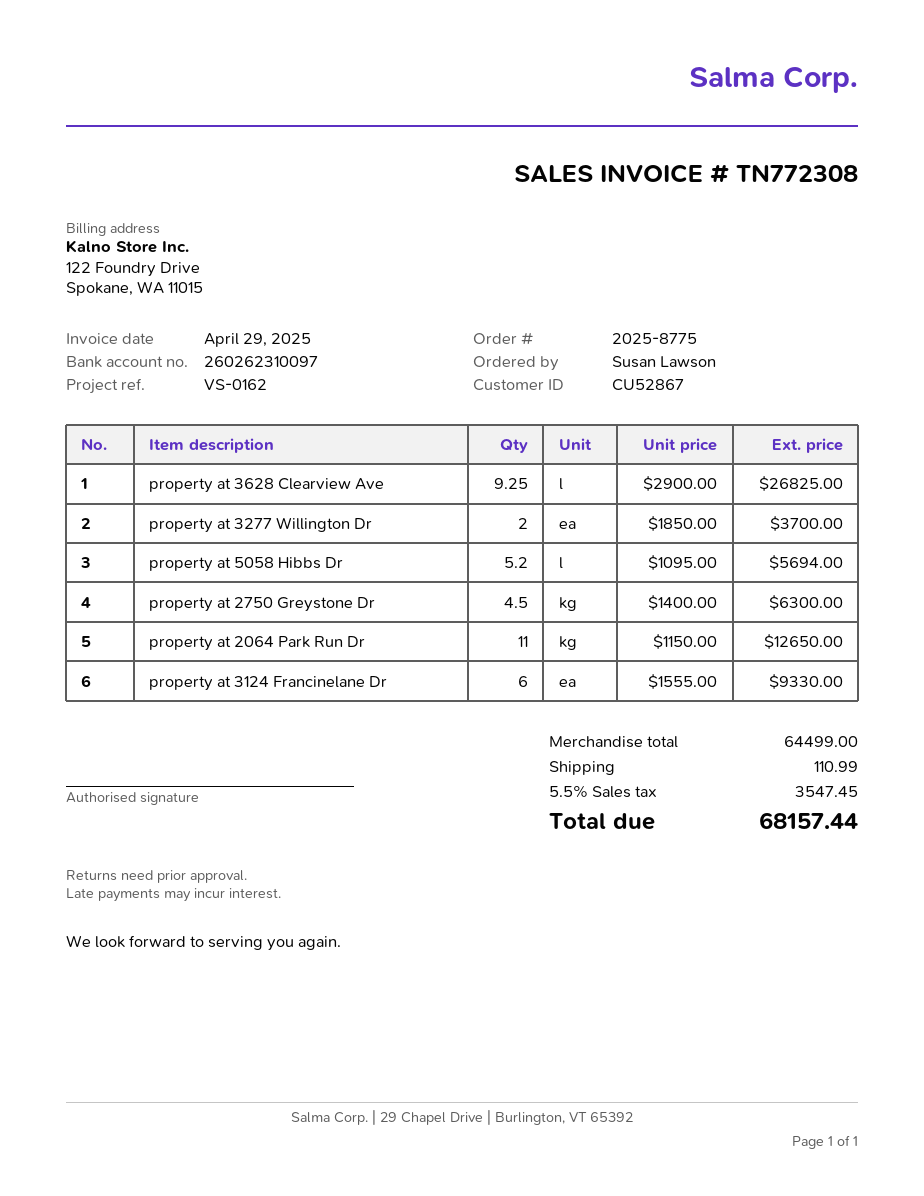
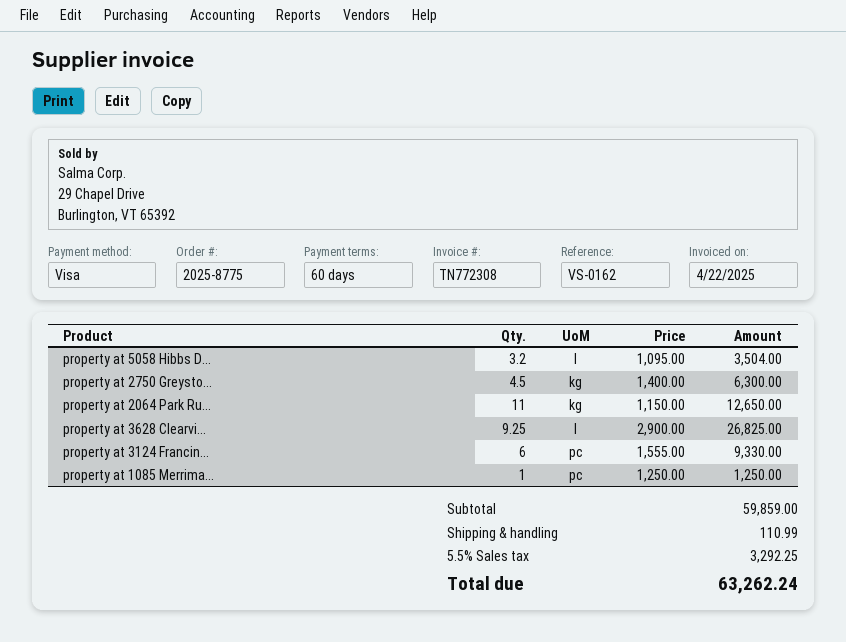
invoice date: 2025-04-29 -> 2025-04-22
property at 3277 Willington Dr: 2 x 1850.00 = 3700.00 -> none
property at 5058 Hibbs Dr: 5.2 x 1095.00 = 5694.00 -> 3.2 x 1095.00 = 3504.00
property at 1085 Merrima...: none -> 1 x 1250.00 = 1250.00
subtotal: 64499.00 -> 59859.00
tax: 5.5% = 3547.45 -> 5.5% = 3292.25
total: 68157.44 -> 63262.24

